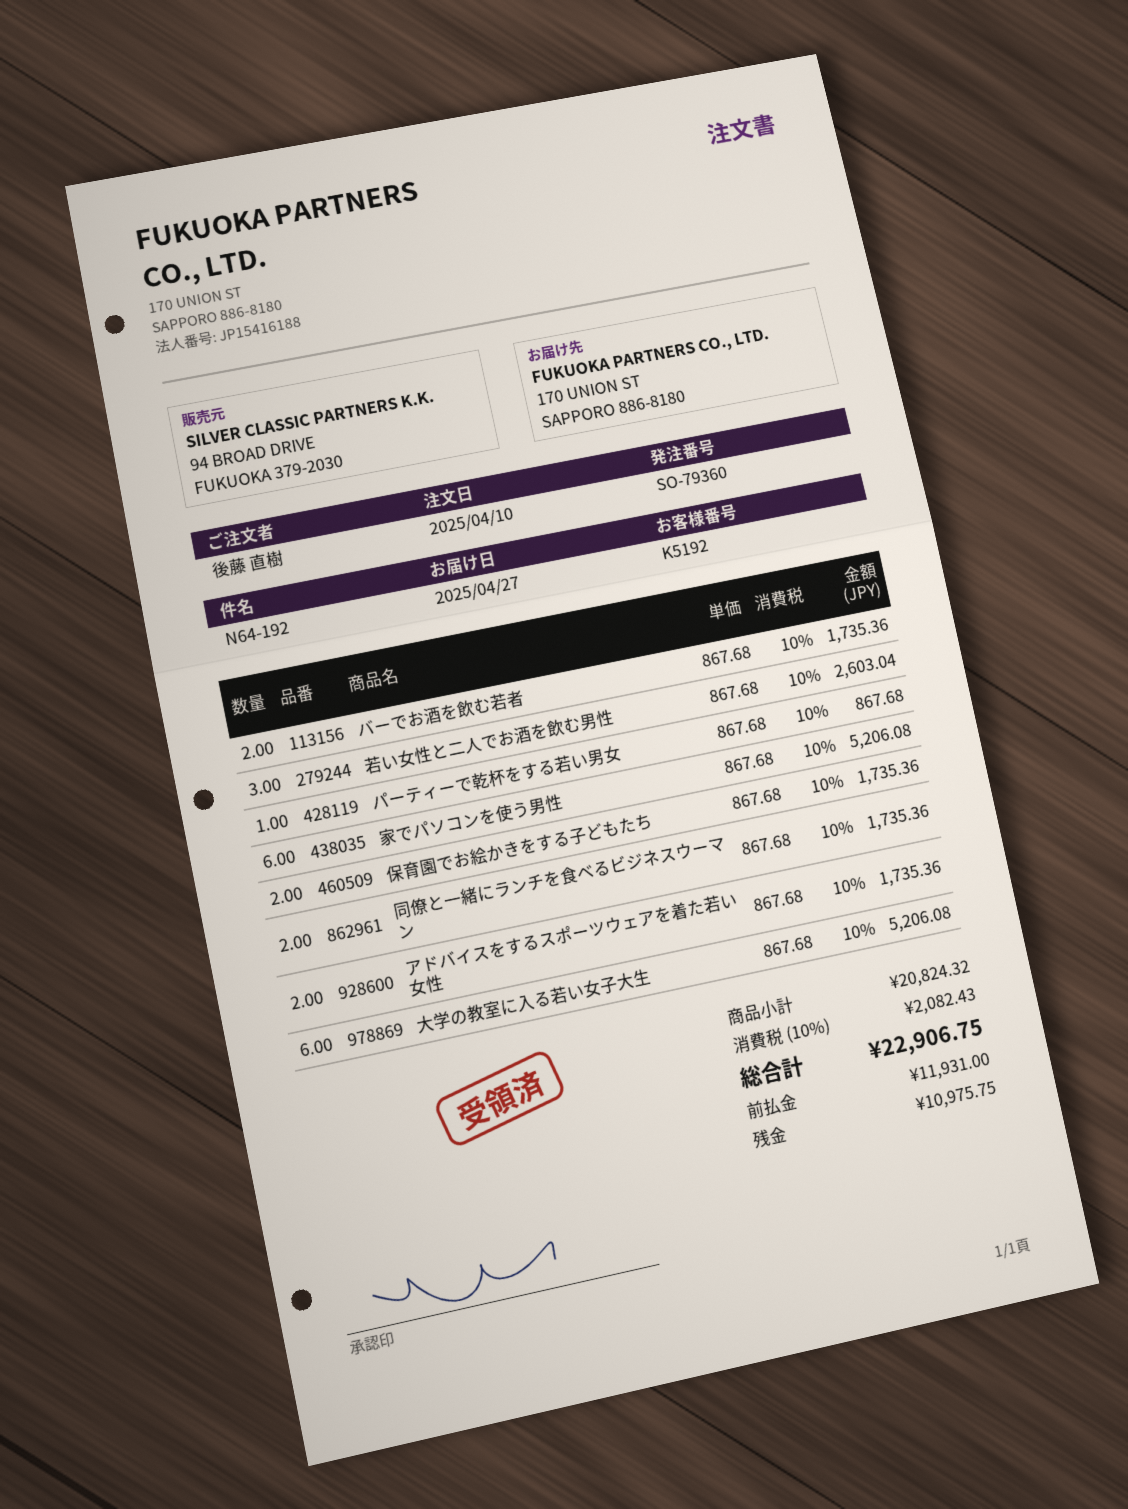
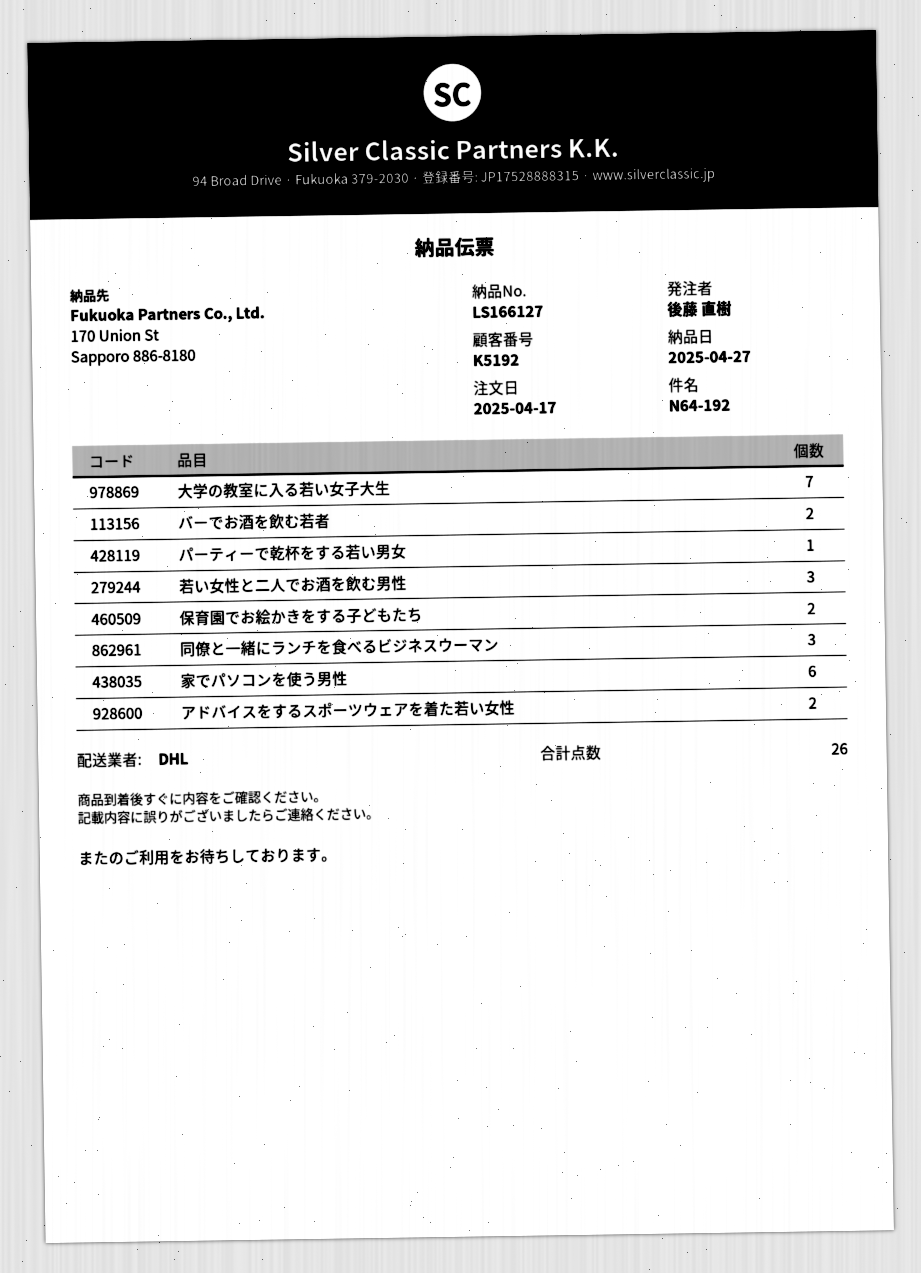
order date: 2025-04-10 -> 2025-04-17
同僚と一緒にランチを食べるビジネスウーマン: 2 -> 3
大学の教室に入る若い女子大生: 6 -> 7

